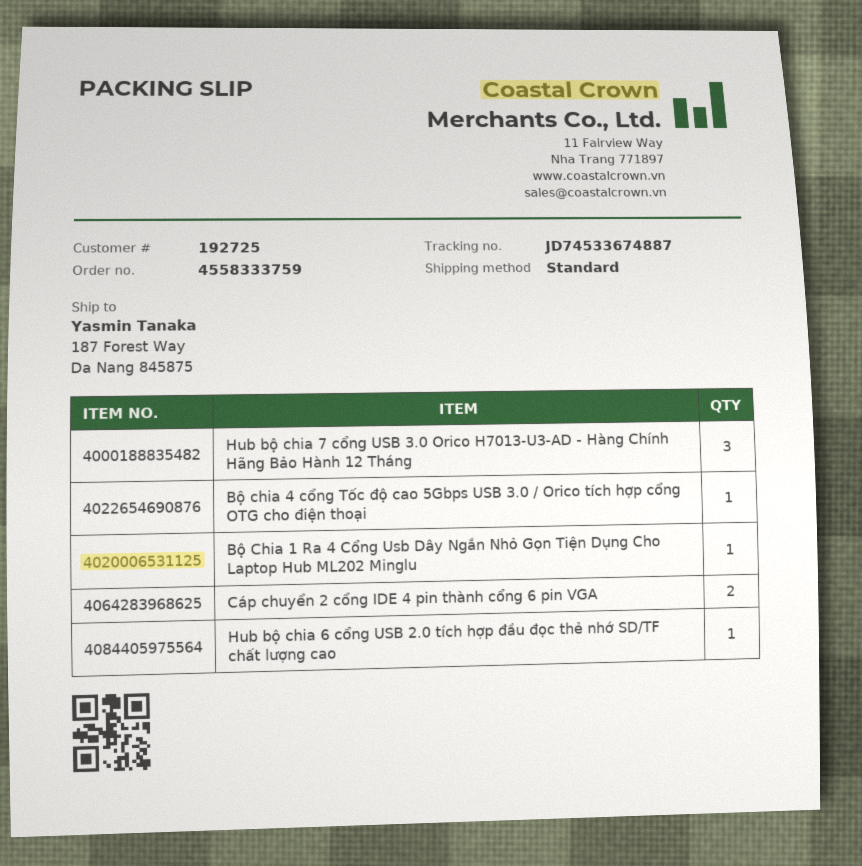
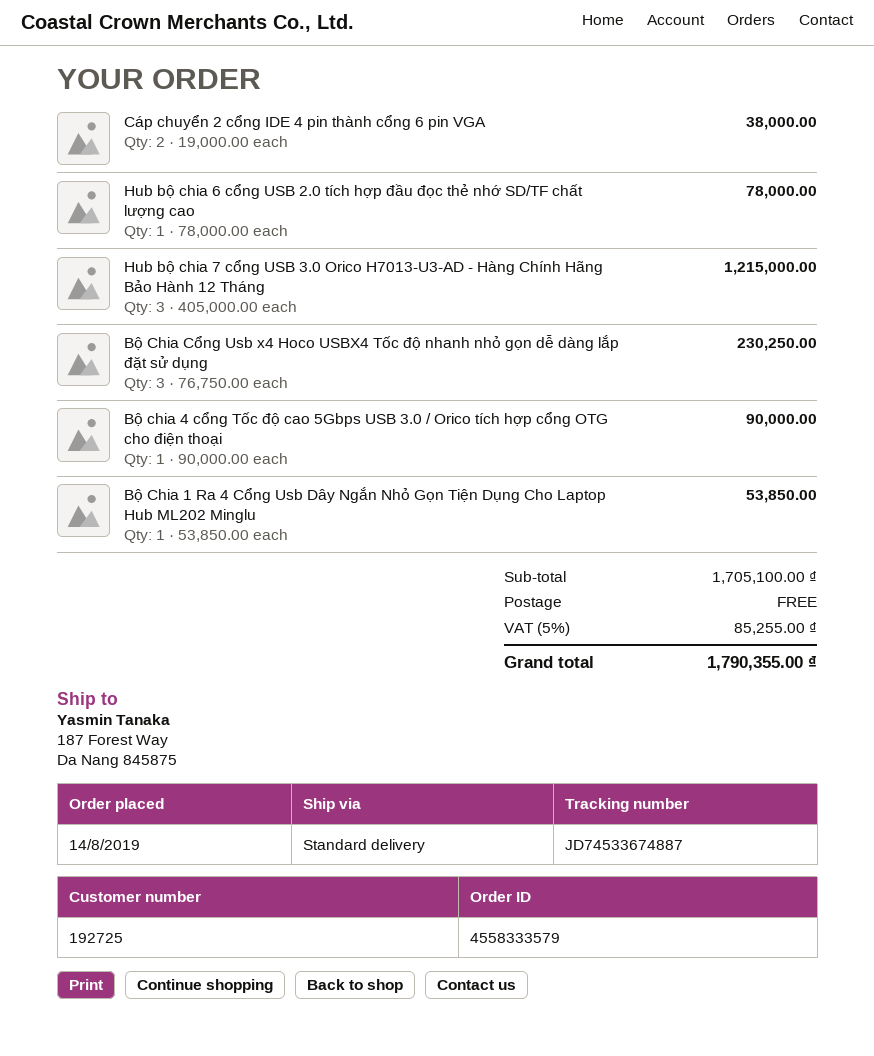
order number: 4558333759 -> 4558333579
Bộ Chia Cổng Usb x4 Hoco USBX4 Tốc độ nhanh nhỏ gọn dễ dàng lắp đặt sử dụng: none -> 3

